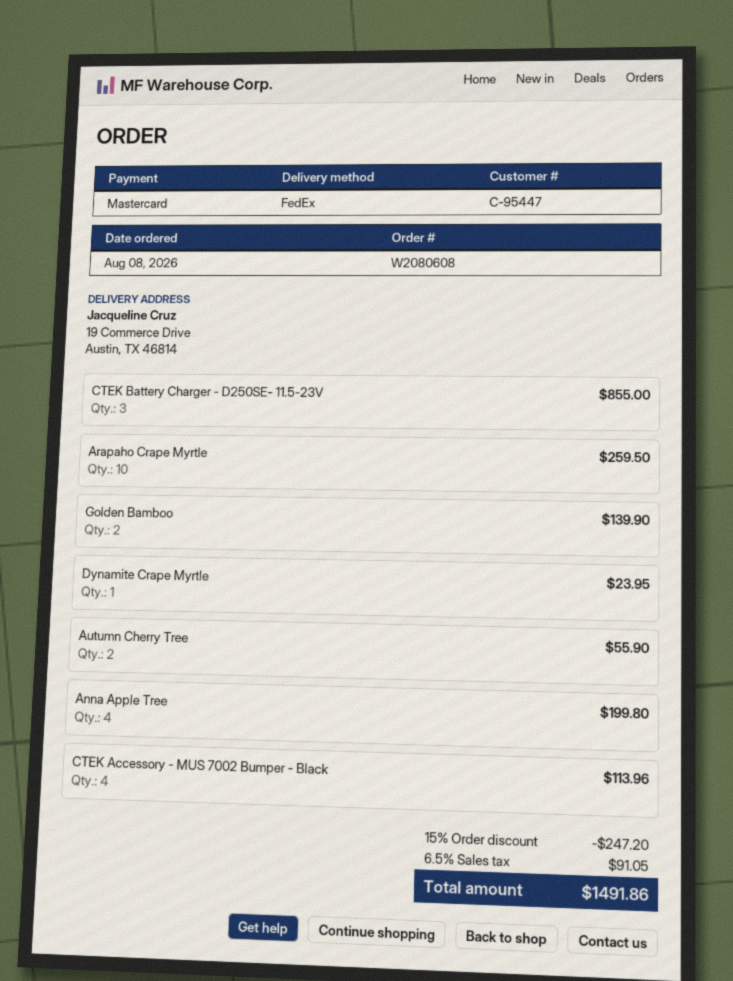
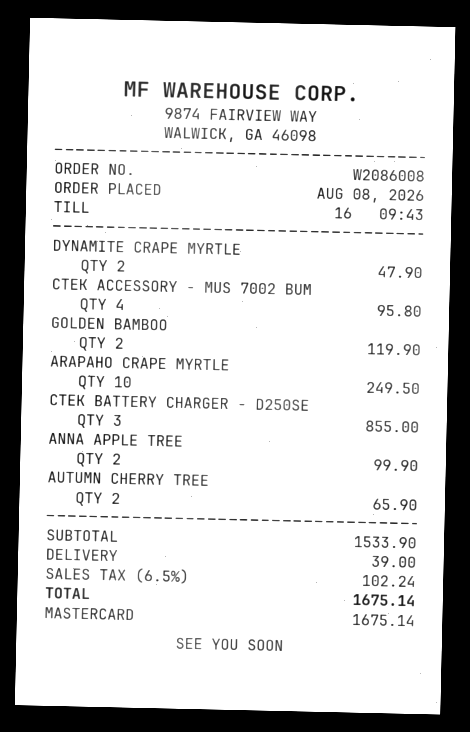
order number: W2080608 -> W2086008
Arapaho Crape Myrtle: 10 for 259.50 -> 10 for 249.50
Golden Bamboo: 2 for 139.90 -> 2 for 119.90
Dynamite Crape Myrtle: 1 for 23.95 -> 2 for 47.90
Autumn Cherry Tree: 2 for 55.90 -> 2 for 65.90
Anna Apple Tree: 4 for 199.80 -> 2 for 99.90
CTEK Accessory - MUS 7002 Bumper - Black: 4 for 113.96 -> 4 for 95.80
discount: 15% = 247.20 -> none
shipping: none -> 39.00
tax: 6.5% = 91.05 -> 6.5% = 102.24
total: 1491.86 -> 1675.14

